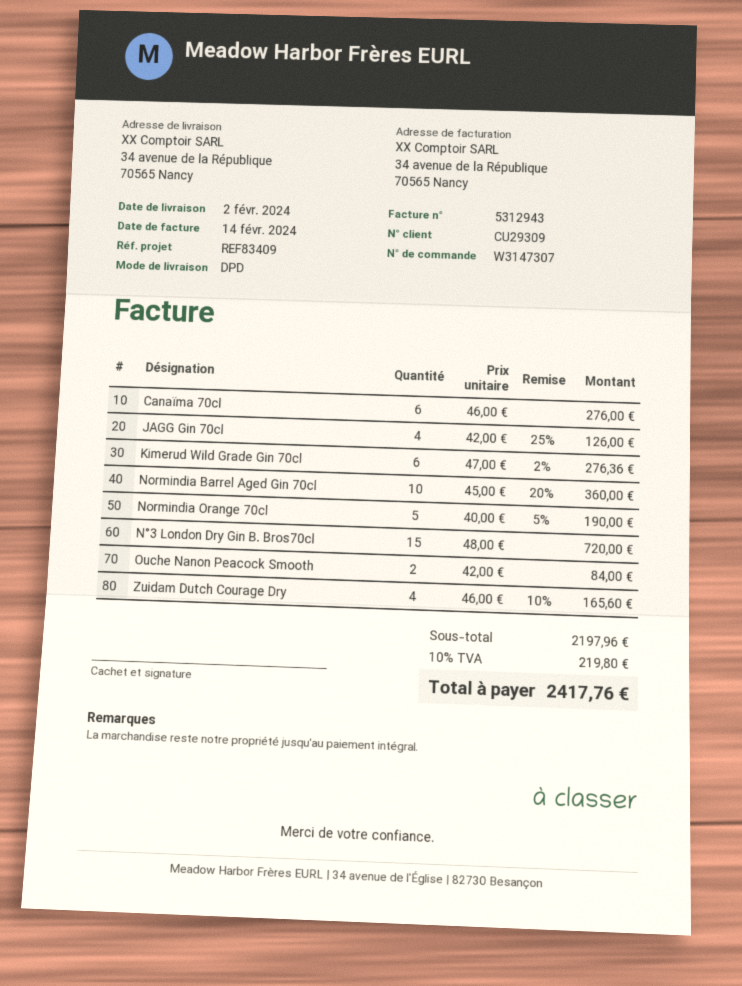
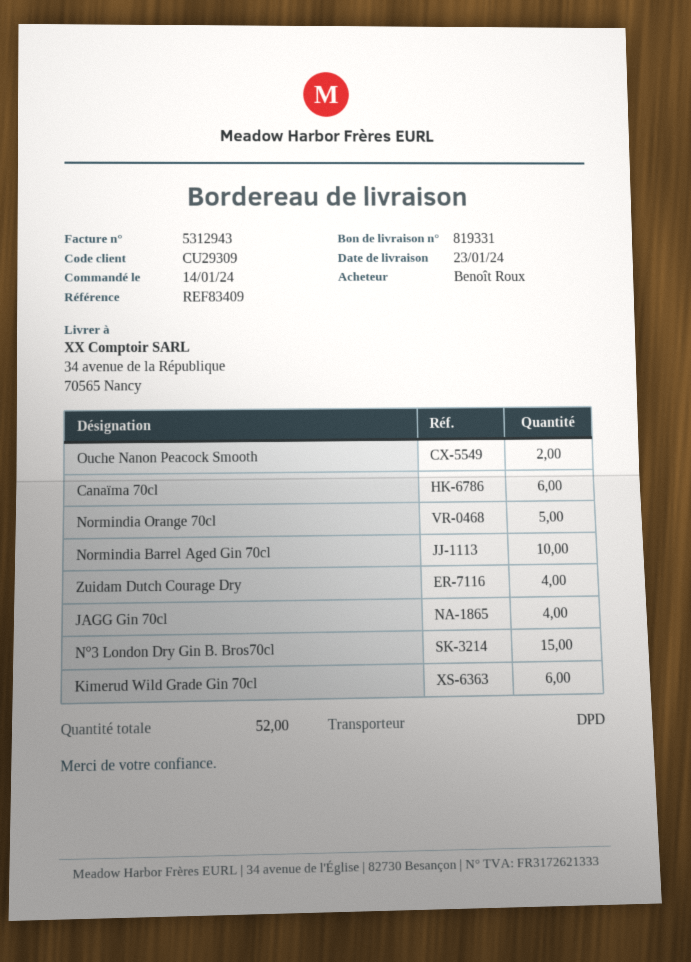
delivery date: 2024-02-02 -> 2024-01-23

